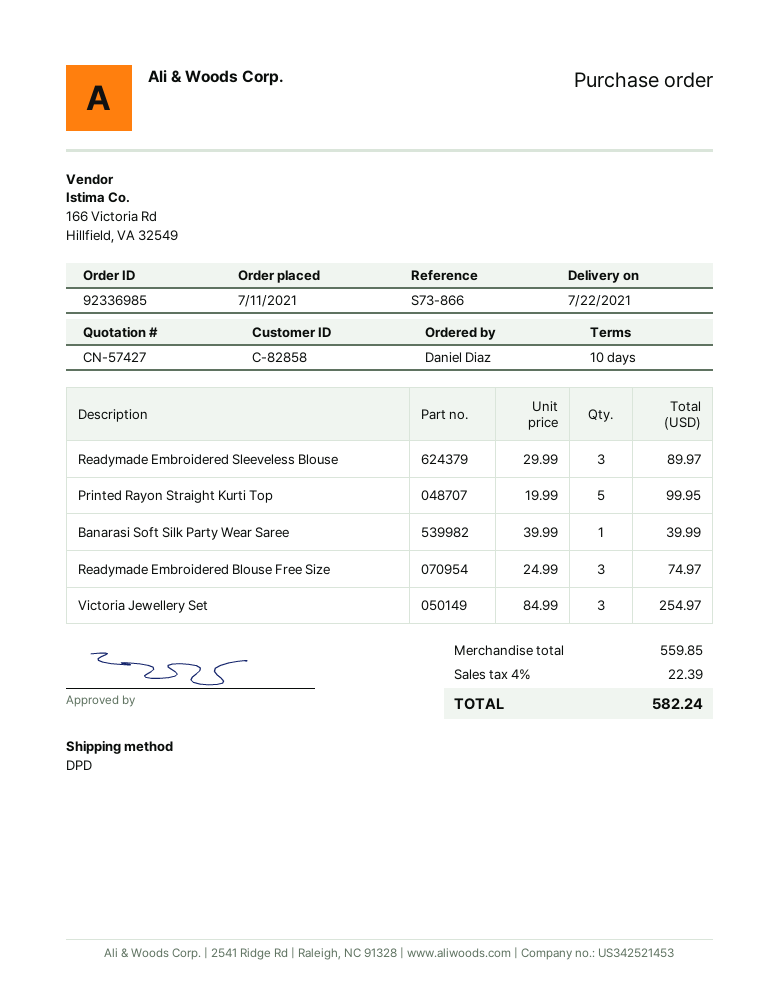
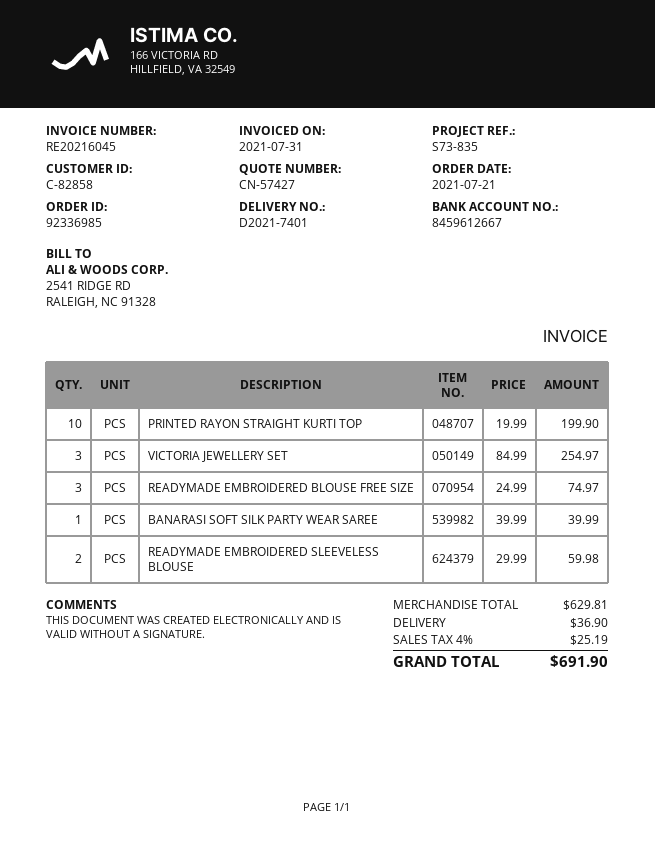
order date: 2021-07-11 -> 2021-07-21
reference: S73-866 -> S73-835
Readymade Embroidered Sleeveless Blouse: 3 x 29.99 = 89.97 -> 2 x 29.99 = 59.98
Printed Rayon Straight Kurti Top: 5 x 19.99 = 99.95 -> 10 x 19.99 = 199.90
subtotal: 559.85 -> 629.81
shipping: none -> 36.90
tax: 4% = 22.39 -> 4% = 25.19
total: 582.24 -> 691.90

